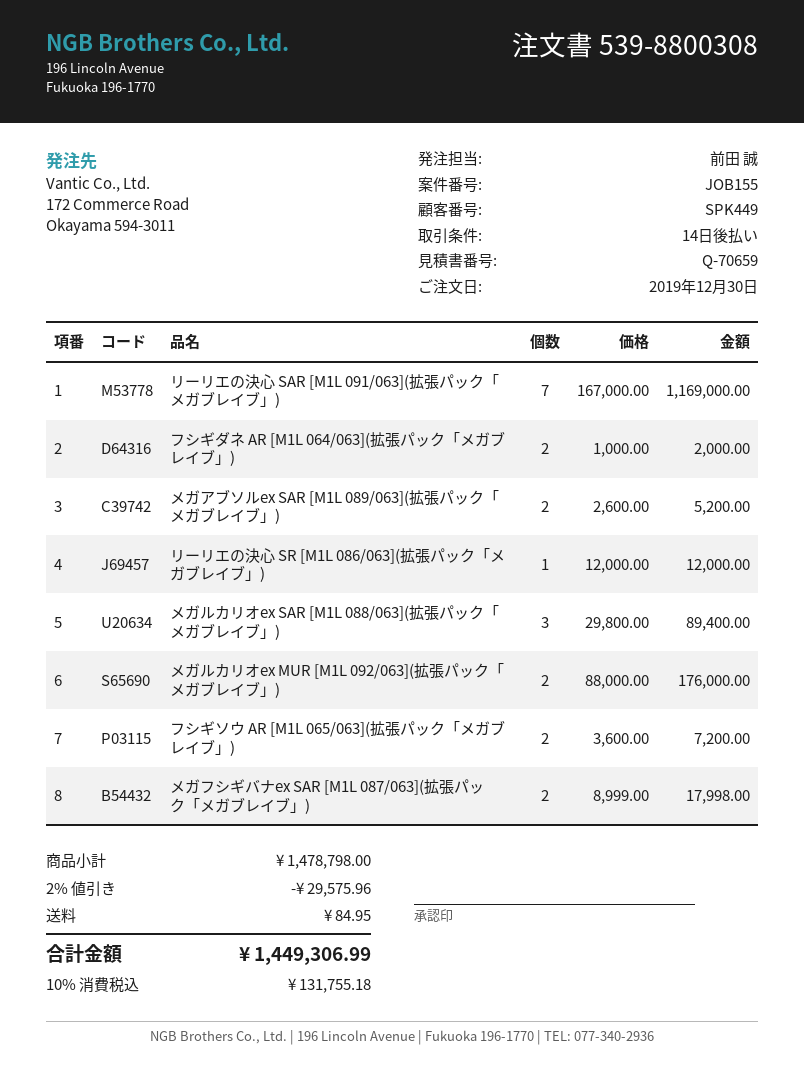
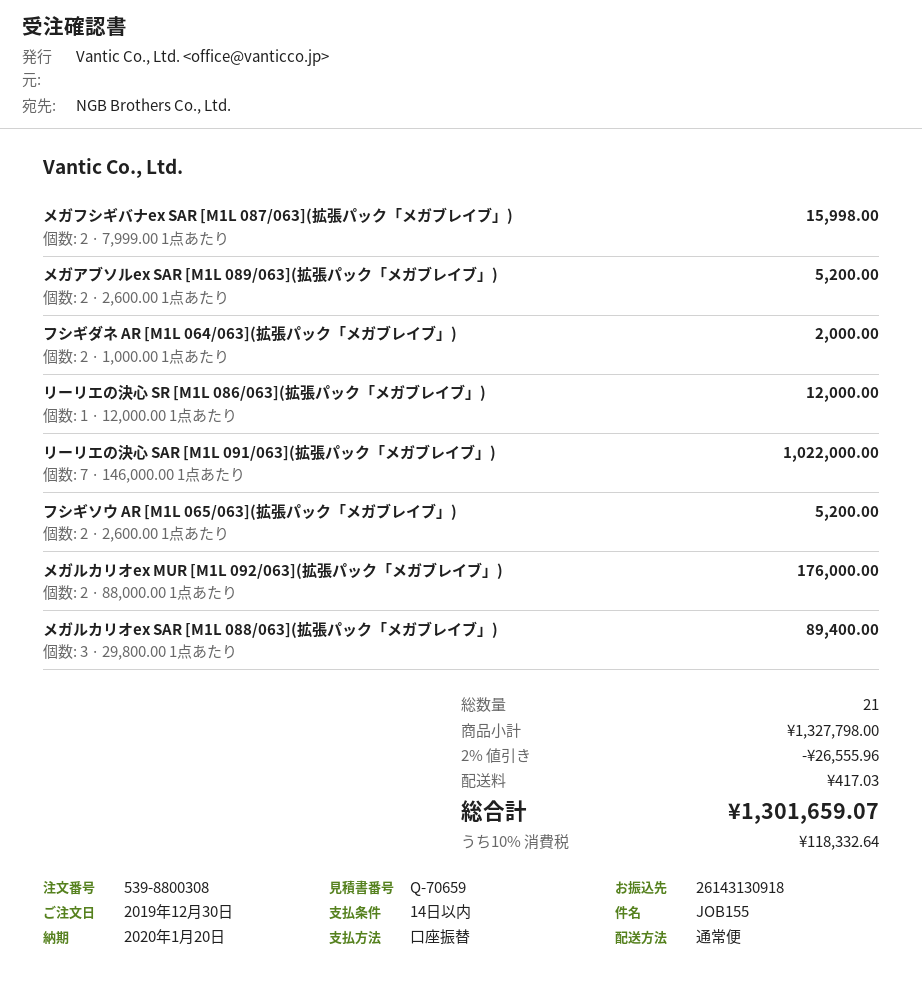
リーリエの決心 SAR [M1L 091/063](拡張パック「メガブレイブ」): 7 x 167000.00 = 1169000.00 -> 7 x 146000.00 = 1022000.00
フシギソウ AR [M1L 065/063](拡張パック「メガブレイブ」): 2 x 3600.00 = 7200.00 -> 2 x 2600.00 = 5200.00
メガフシギバナex SAR [M1L 087/063](拡張パック「メガブレイブ」): 2 x 8999.00 = 17998.00 -> 2 x 7999.00 = 15998.00
subtotal: 1478798.00 -> 1327798.00
discount: 2% = 29575.96 -> 2% = 26555.96
shipping: 84.95 -> 417.03
tax: 10% = 131755.18 -> 10% = 118332.64
total: 1449306.99 -> 1301659.07

